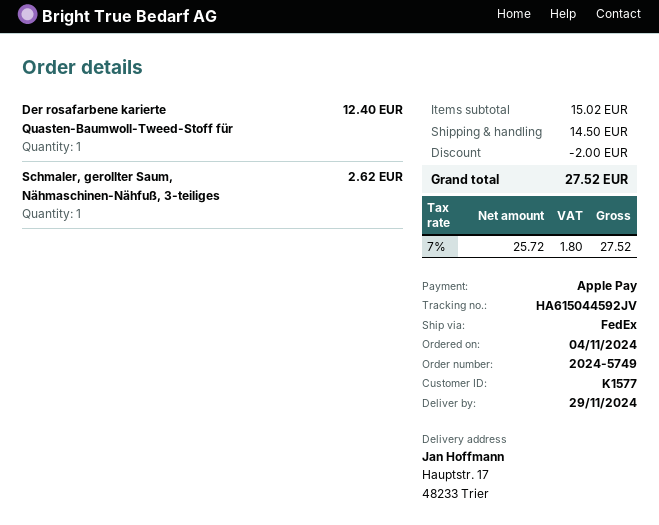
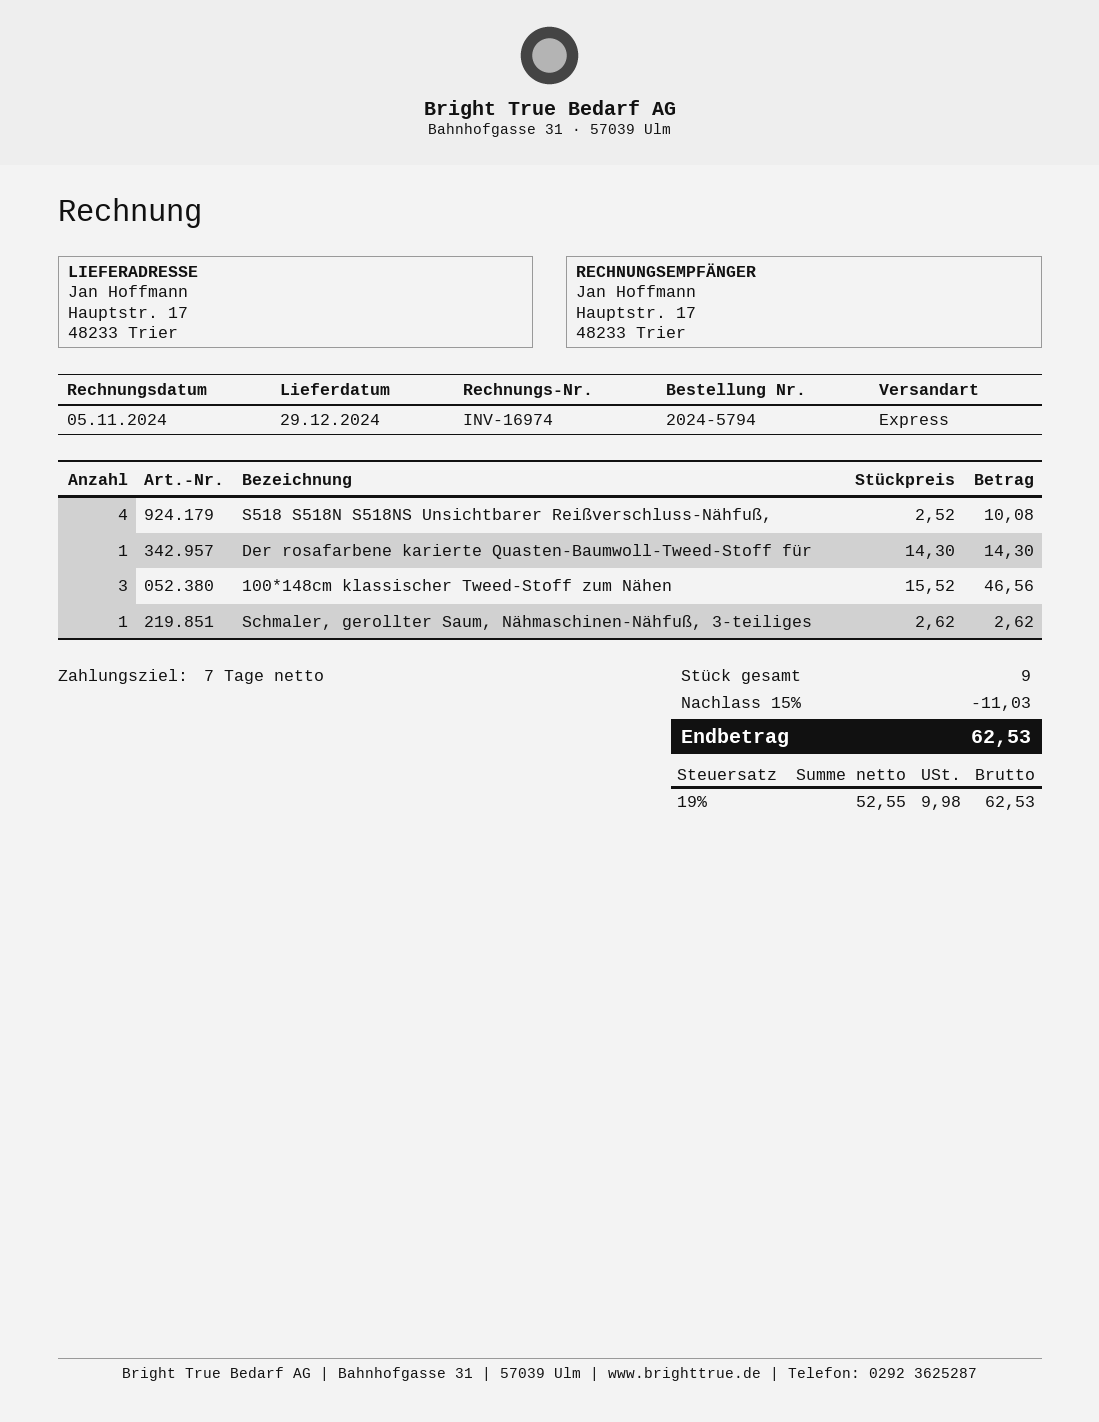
order number: 2024-5749 -> 2024-5794
delivery date: 2024-11-29 -> 2024-12-29
shipping method: FedEx -> express
Der rosafarbene karierte Quasten-Baumwoll-Tweed-Stoff für: 1 for 12.40 -> 1 for 14.30
S518 S518N S518NS Unsichtbarer Reißverschluss-Nähfuß,: none -> 4 for 10.08
100*148cm klassischer Tweed-Stoff zum Nähen: none -> 3 for 46.56
discount: 2.00 -> 11.03
shipping: 14.50 -> none
net: 25.72 -> 52.55
tax: 7% = 1.80 -> 19% = 9.98
total: 27.52 -> 62.53

